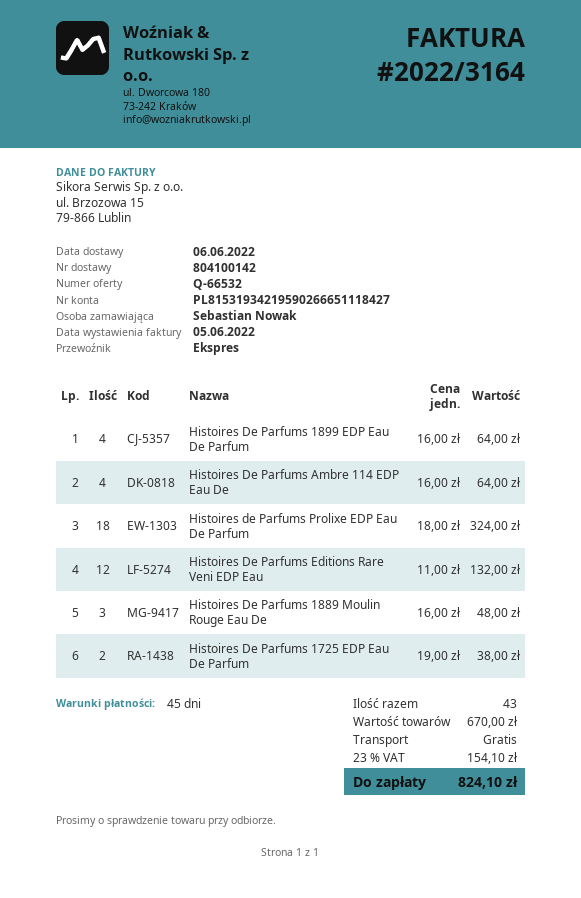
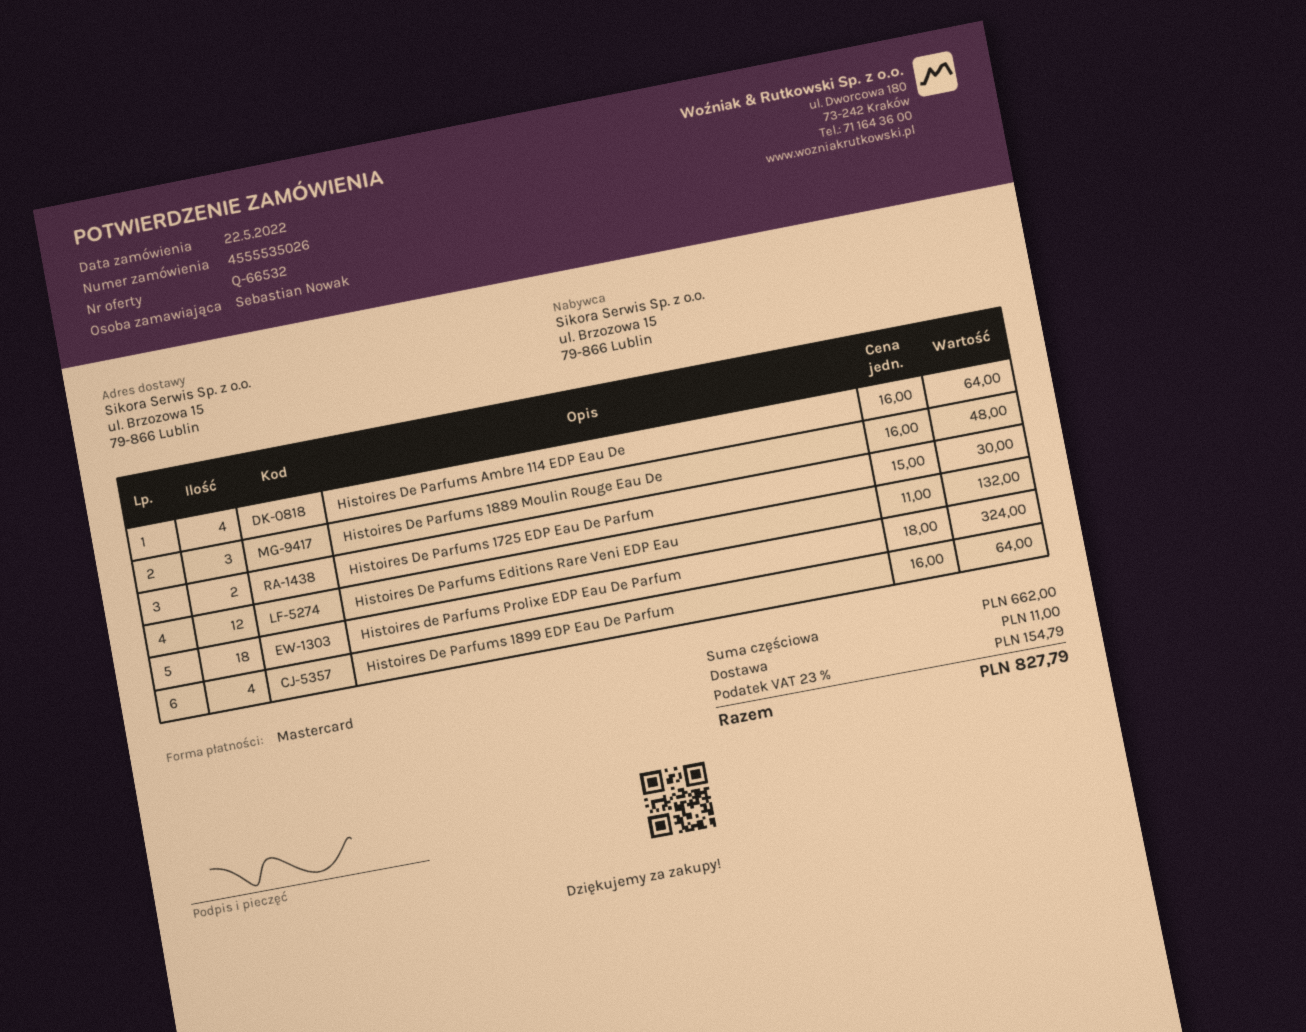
Histoires De Parfums 1725 EDP Eau De Parfum: 2 x 19.00 = 38.00 -> 2 x 15.00 = 30.00
subtotal: 670.00 -> 662.00
shipping: 0.00 -> 11.00
tax: 23% = 154.10 -> 23% = 154.79
total: 824.10 -> 827.79

